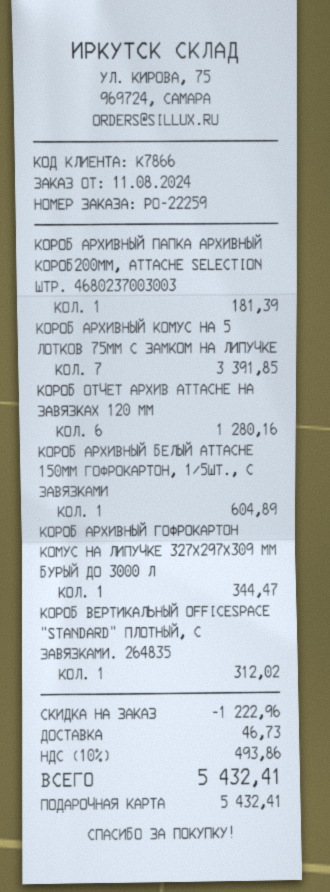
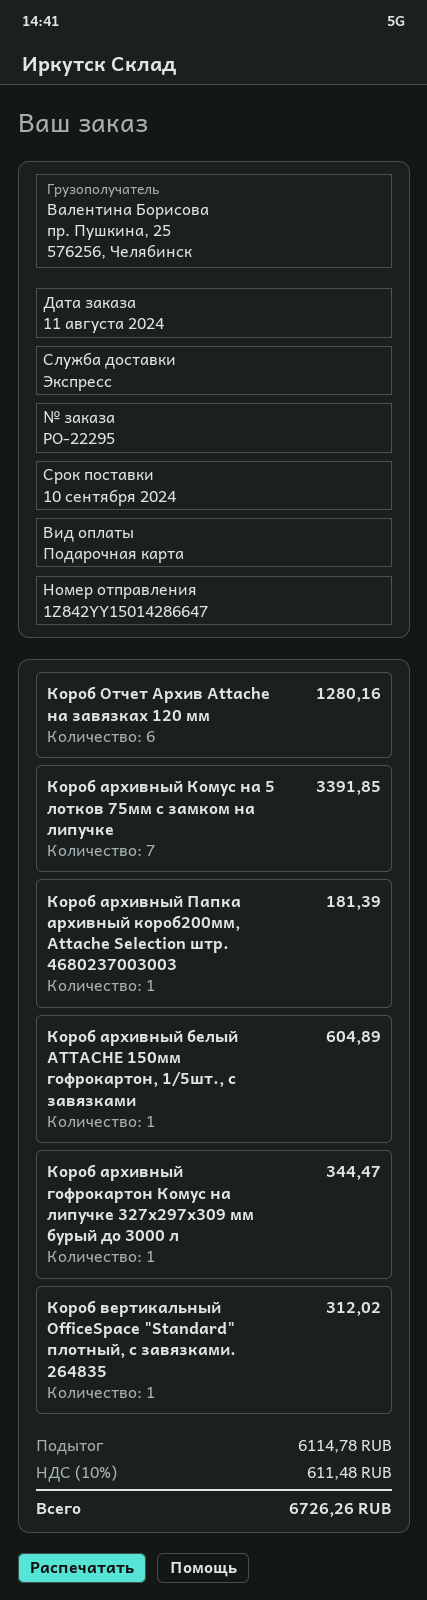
order number: PO-22259 -> PO-22295
discount: 1222.96 -> none
shipping: 46.73 -> none
tax: 10% = 493.86 -> 10% = 611.48
total: 5432.41 -> 6726.26

